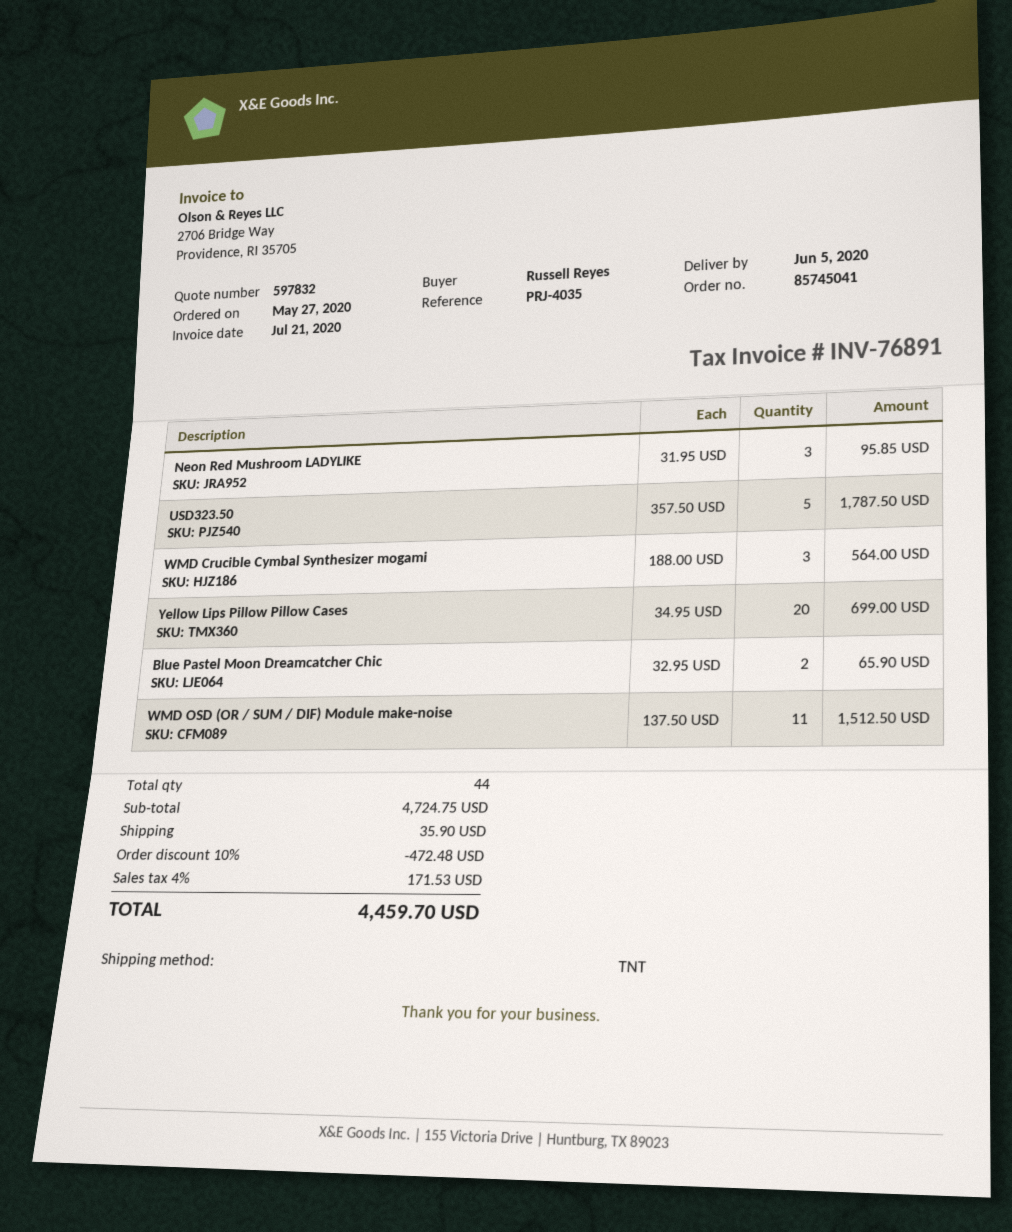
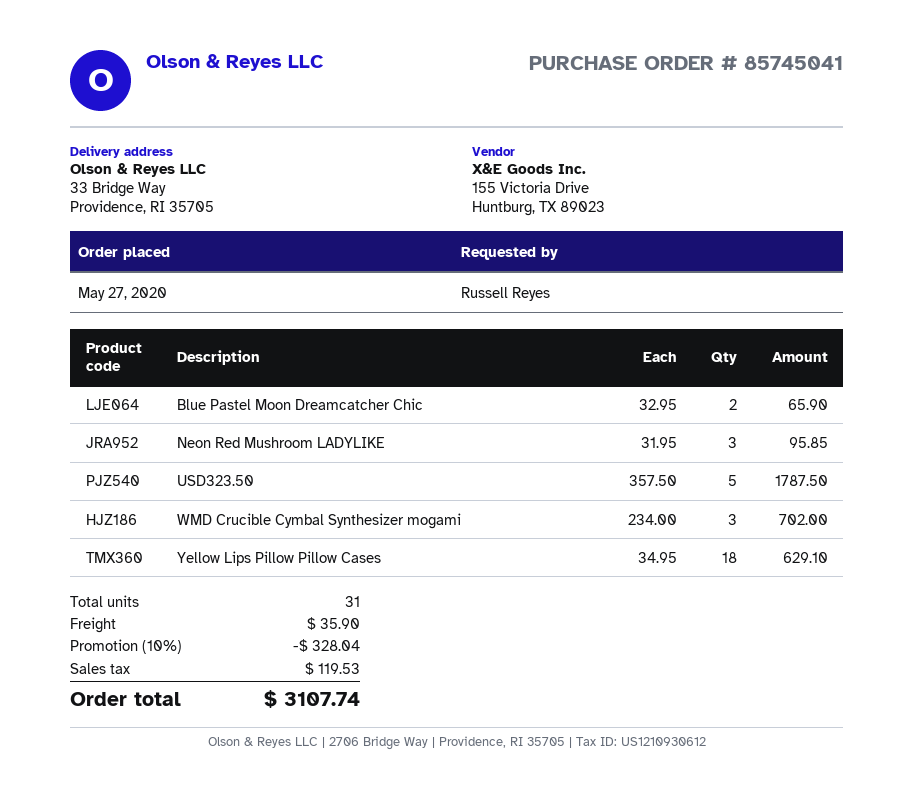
WMD Crucible Cymbal Synthesizer mogami: 3 x 188.00 = 564.00 -> 3 x 234.00 = 702.00
Yellow Lips Pillow Pillow Cases: 20 x 34.95 = 699.00 -> 18 x 34.95 = 629.10
WMD OSD (OR / SUM / DIF) Module make-noise: 11 x 137.50 = 1512.50 -> none
total quantity: 44 -> 31
discount: 10% = 472.48 -> 10% = 328.04
tax: 171.53 -> 119.53
total: 4459.70 -> 3107.74

